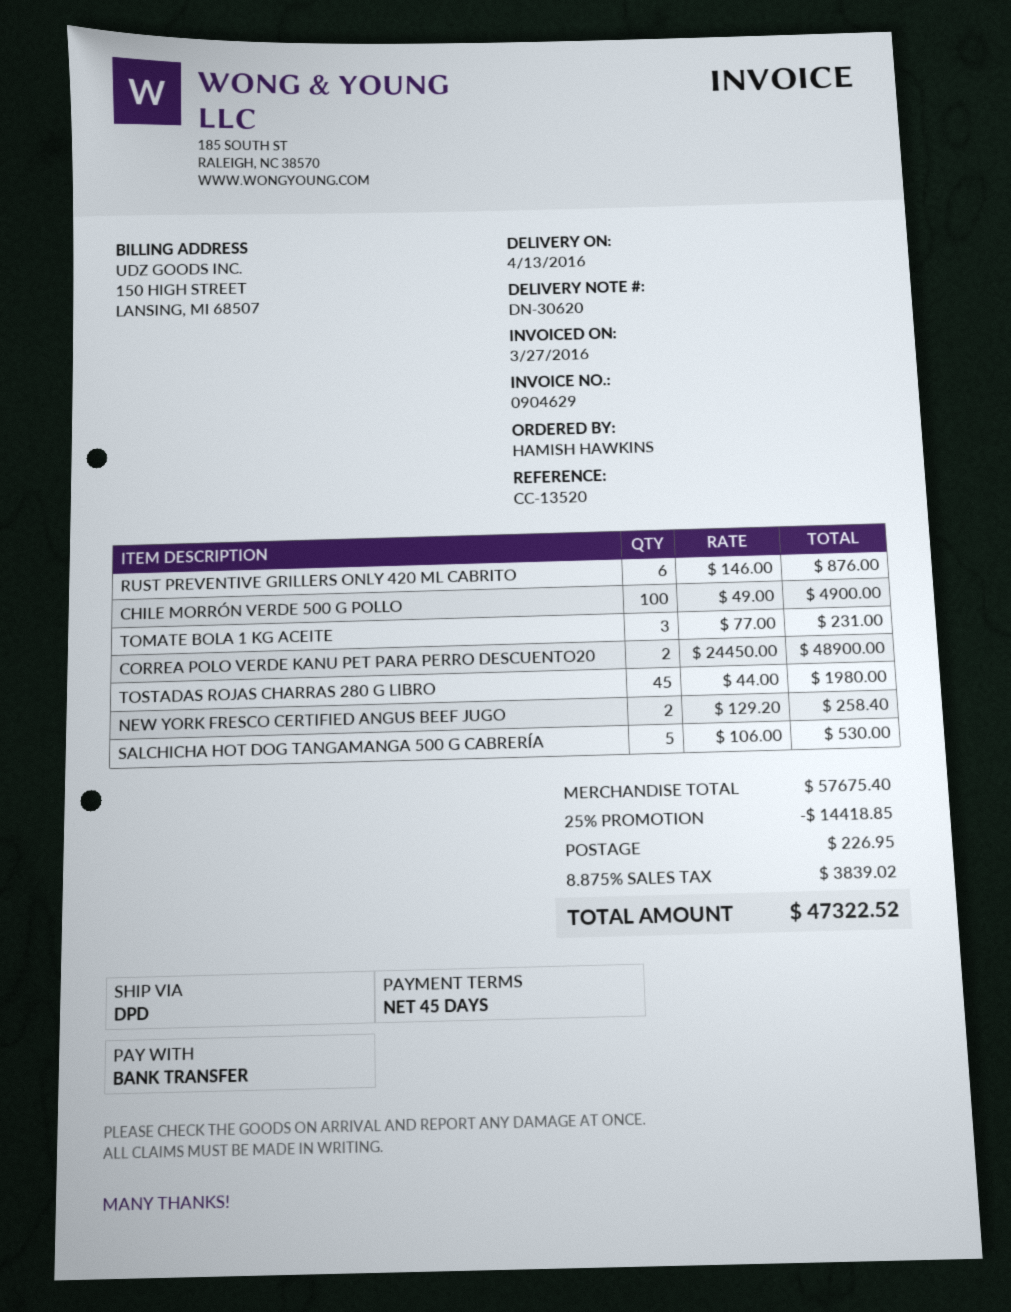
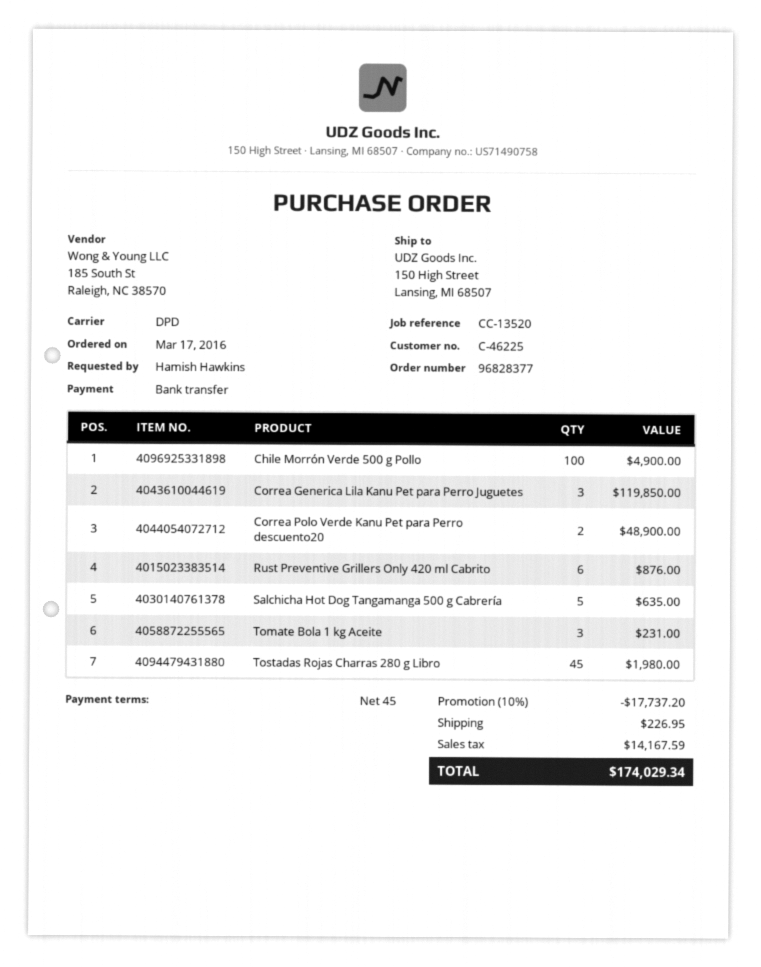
NEW YORK FRESCO CERTIFIED ANGUS BEEF JUGO: 2 for 258.40 -> none
SALCHICHA HOT DOG TANGAMANGA 500 G CABRERÍA: 5 for 530.00 -> 5 for 635.00
Correa Generica Lila Kanu Pet para Perro Juguetes: none -> 3 for 119850.00
discount: 25% = 14418.85 -> 10% = 17737.20
tax: 3839.02 -> 14167.59
total: 47322.52 -> 174029.34

